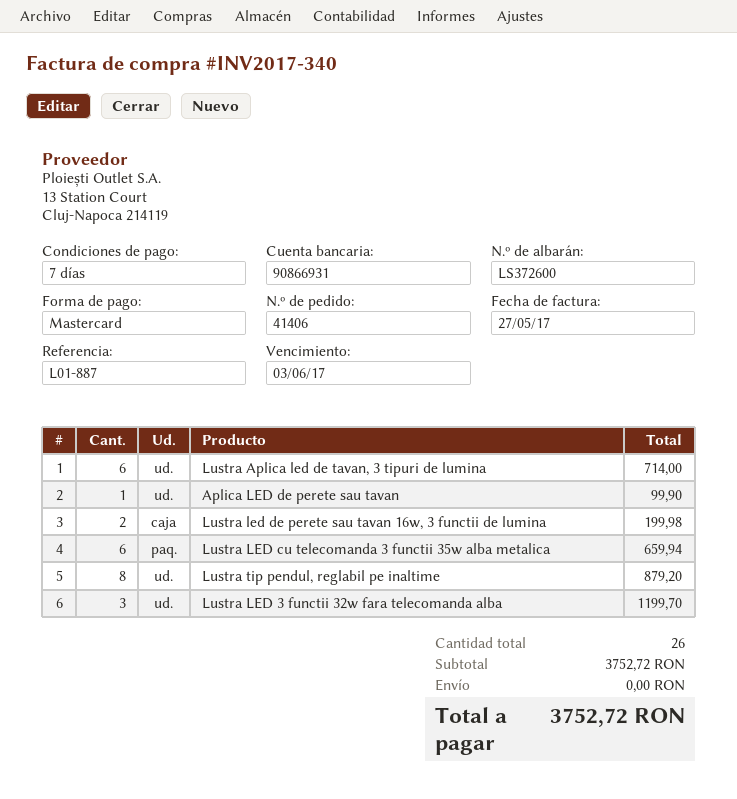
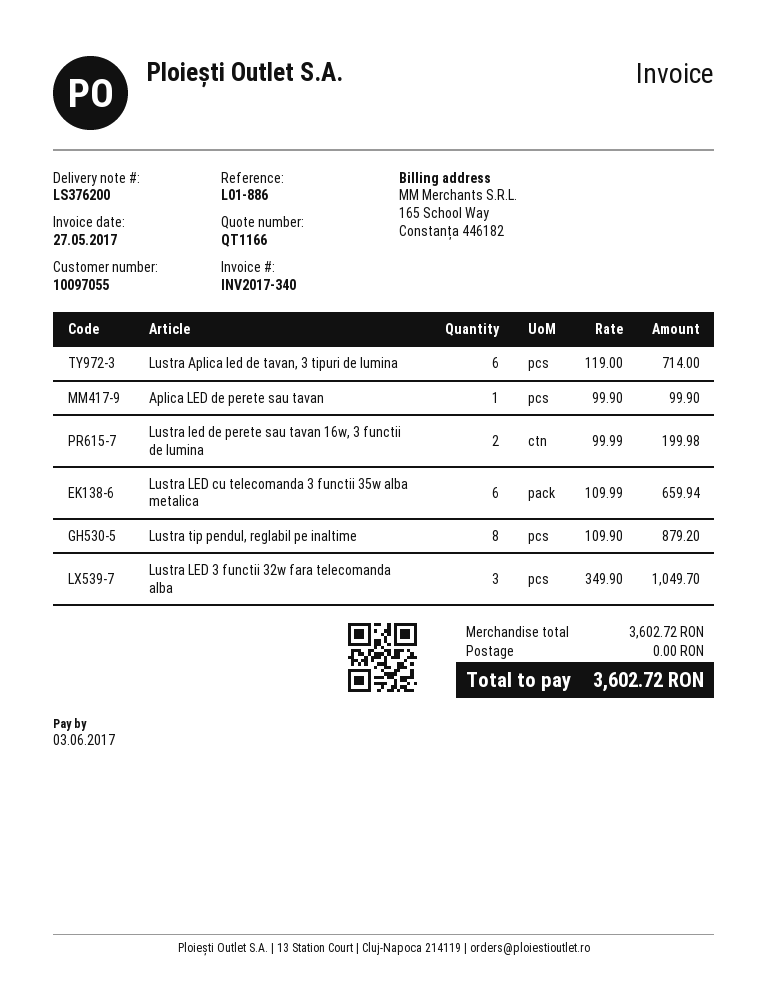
delivery note number: LS372600 -> LS376200
reference: L01-887 -> L01-886
Lustra LED 3 functii 32w fara telecomanda alba: 3 for 1199.70 -> 3 for 1049.70
subtotal: 3752.72 -> 3602.72
total: 3752.72 -> 3602.72

